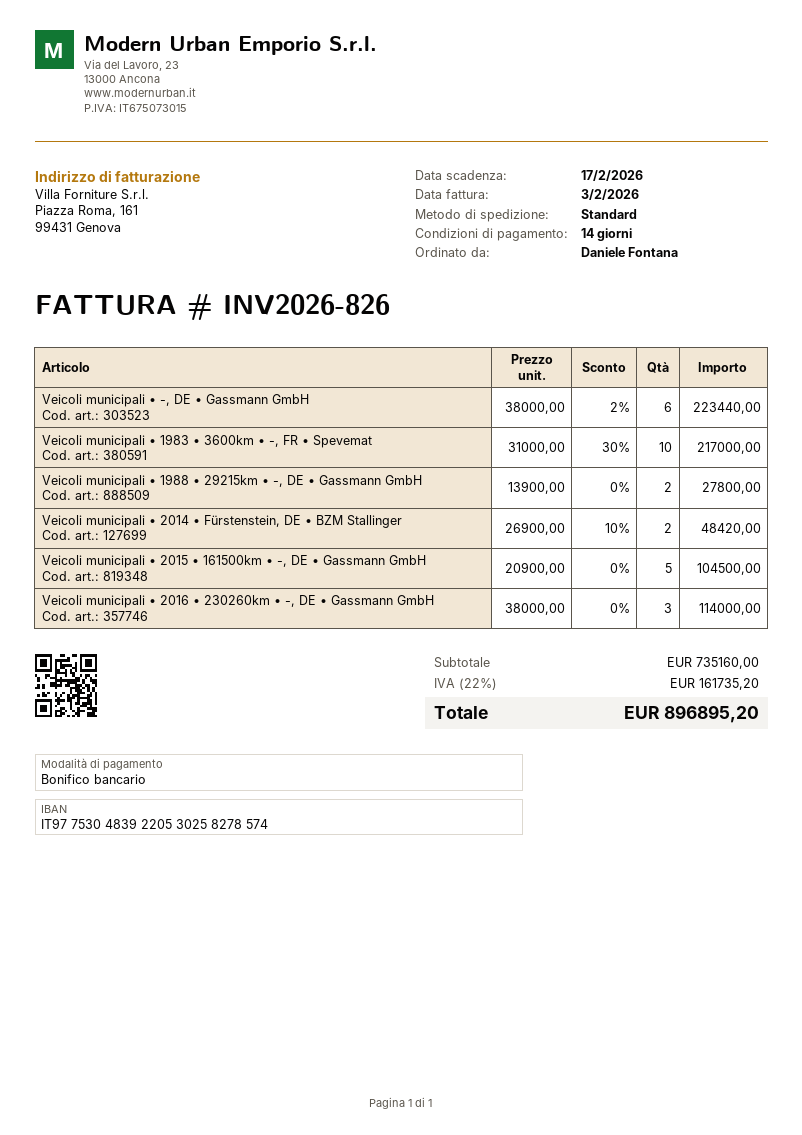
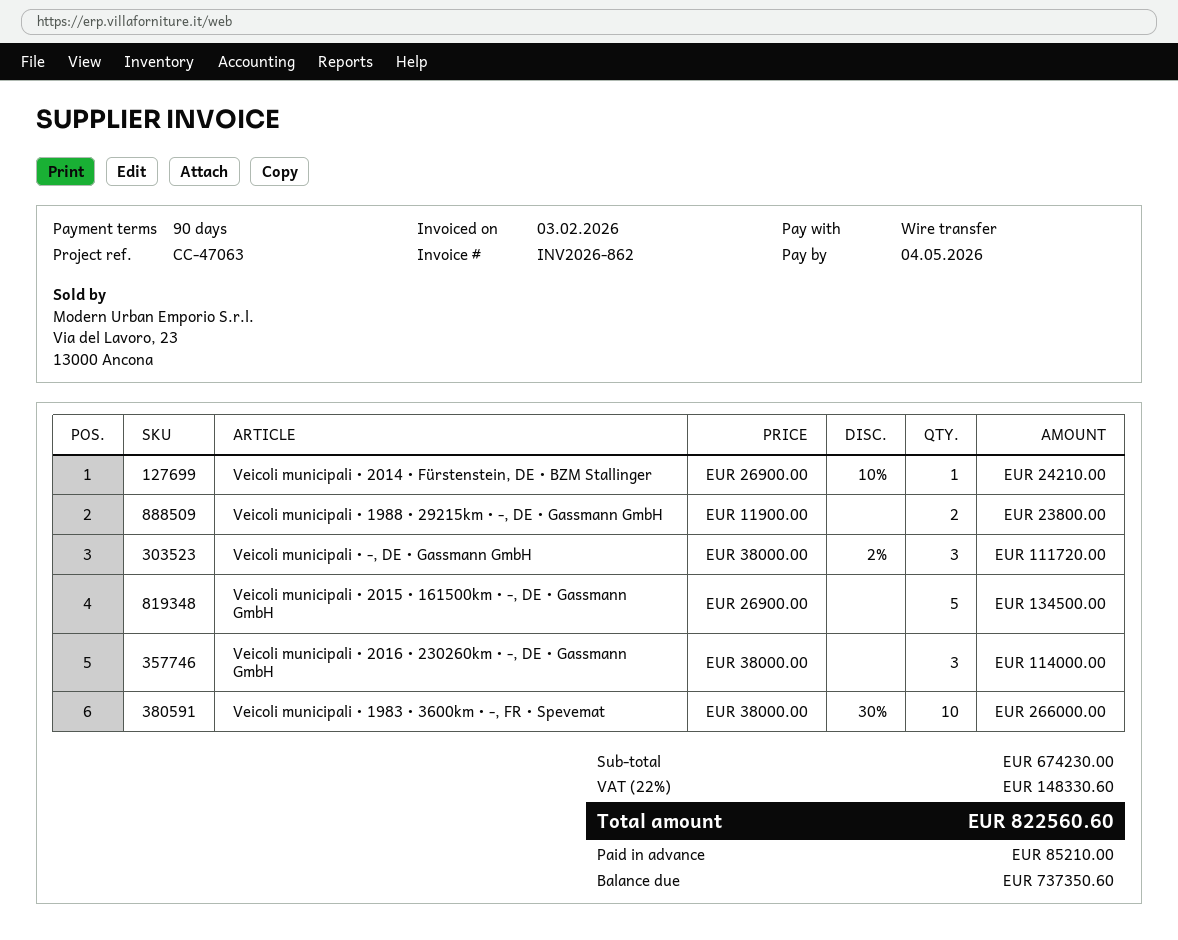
invoice number: INV2026-826 -> INV2026-862
payment terms: 14 days -> 90 days
due date: 2026-02-17 -> 2026-05-04
Veicoli municipali • -, DE • Gassmann GmbH: 6 x 38000.00 - 2% = 223440.00 -> 3 x 38000.00 - 2% = 111720.00
Veicoli municipali • 1983 • 3600km • -, FR • Spevemat: 10 x 31000.00 - 30% = 217000.00 -> 10 x 38000.00 - 30% = 266000.00
Veicoli municipali • 1988 • 29215km • -, DE • Gassmann GmbH: 2 x 13900.00 = 27800.00 -> 2 x 11900.00 = 23800.00
Veicoli municipali • 2014 • Fürstenstein, DE • BZM Stallinger: 2 x 26900.00 - 10% = 48420.00 -> 1 x 26900.00 - 10% = 24210.00
Veicoli municipali • 2015 • 161500km • -, DE • Gassmann GmbH: 5 x 20900.00 = 104500.00 -> 5 x 26900.00 = 134500.00
subtotal: 735160.00 -> 674230.00
tax: 22% = 161735.20 -> 22% = 148330.60
total: 896895.20 -> 822560.60

